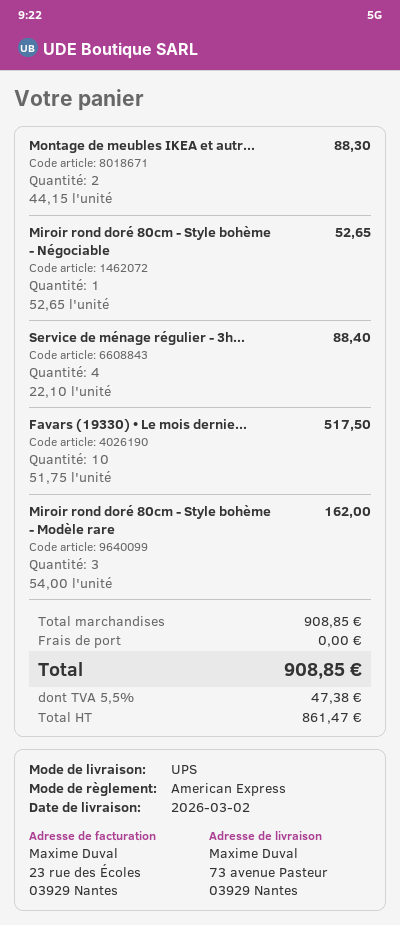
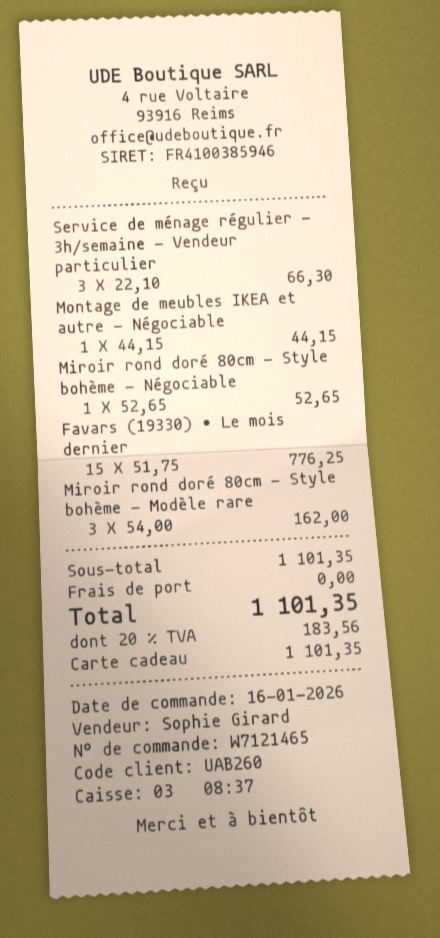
payment method: American Express -> gift card
Montage de meubles IKEA et autr...: 2 x 44.15 = 88.30 -> 1 x 44.15 = 44.15
Service de ménage régulier - 3h...: 4 x 22.10 = 88.40 -> 3 x 22.10 = 66.30
Favars (19330) • Le mois dernie...: 10 x 51.75 = 517.50 -> 15 x 51.75 = 776.25
subtotal: 908.85 -> 1101.35
tax: 5.5% = 47.38 -> 20% = 183.56
total: 908.85 -> 1101.35

